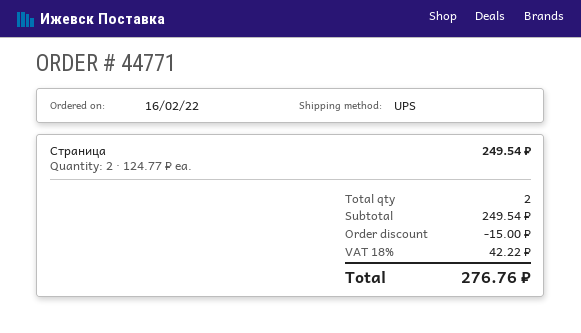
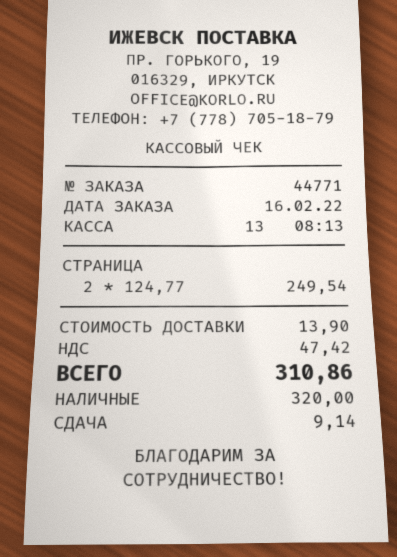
discount: 15.00 -> none
shipping: none -> 13.90
tax: 42.22 -> 47.42
total: 276.76 -> 310.86

